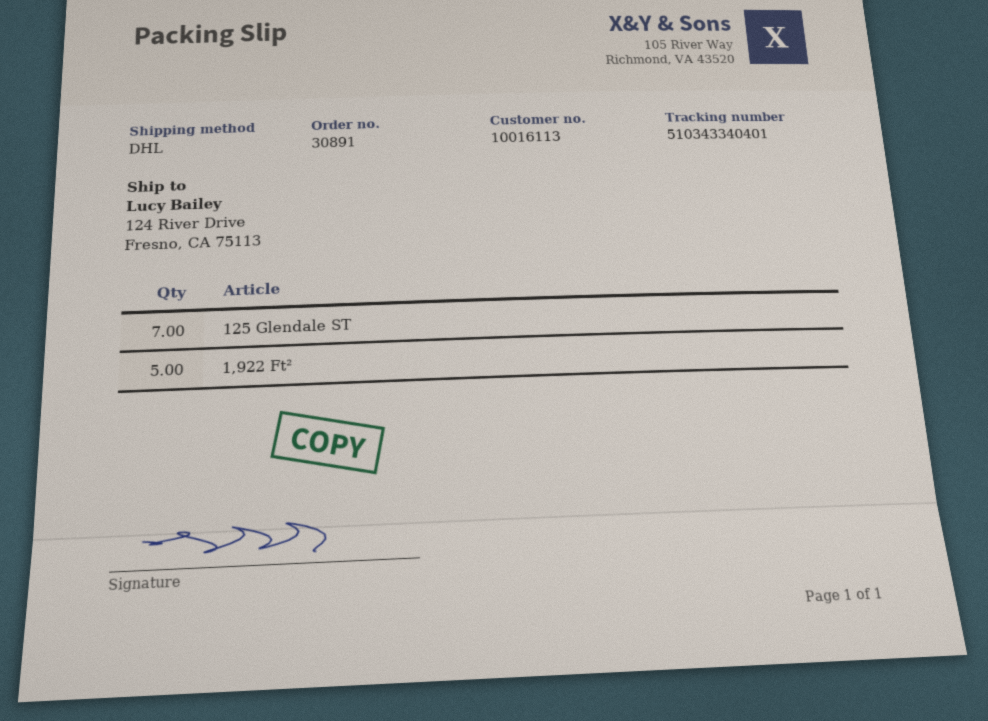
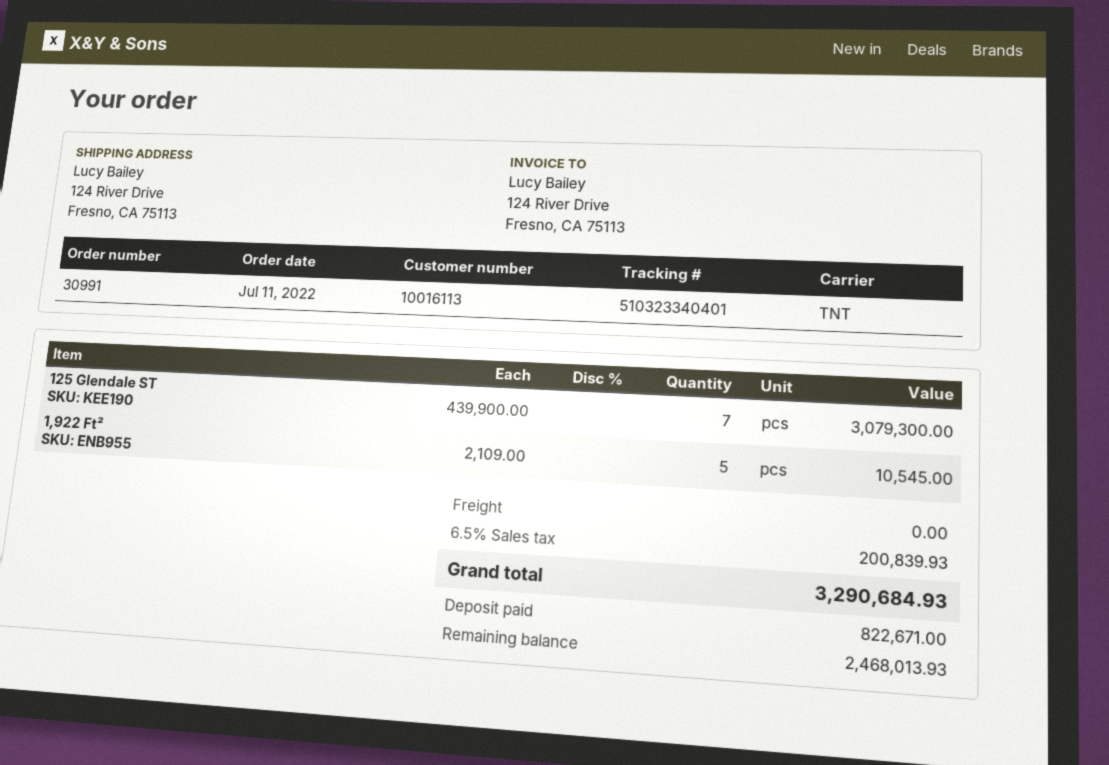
order number: 30891 -> 30991
shipping method: DHL -> TNT
tracking number: 510343340401 -> 510323340401

